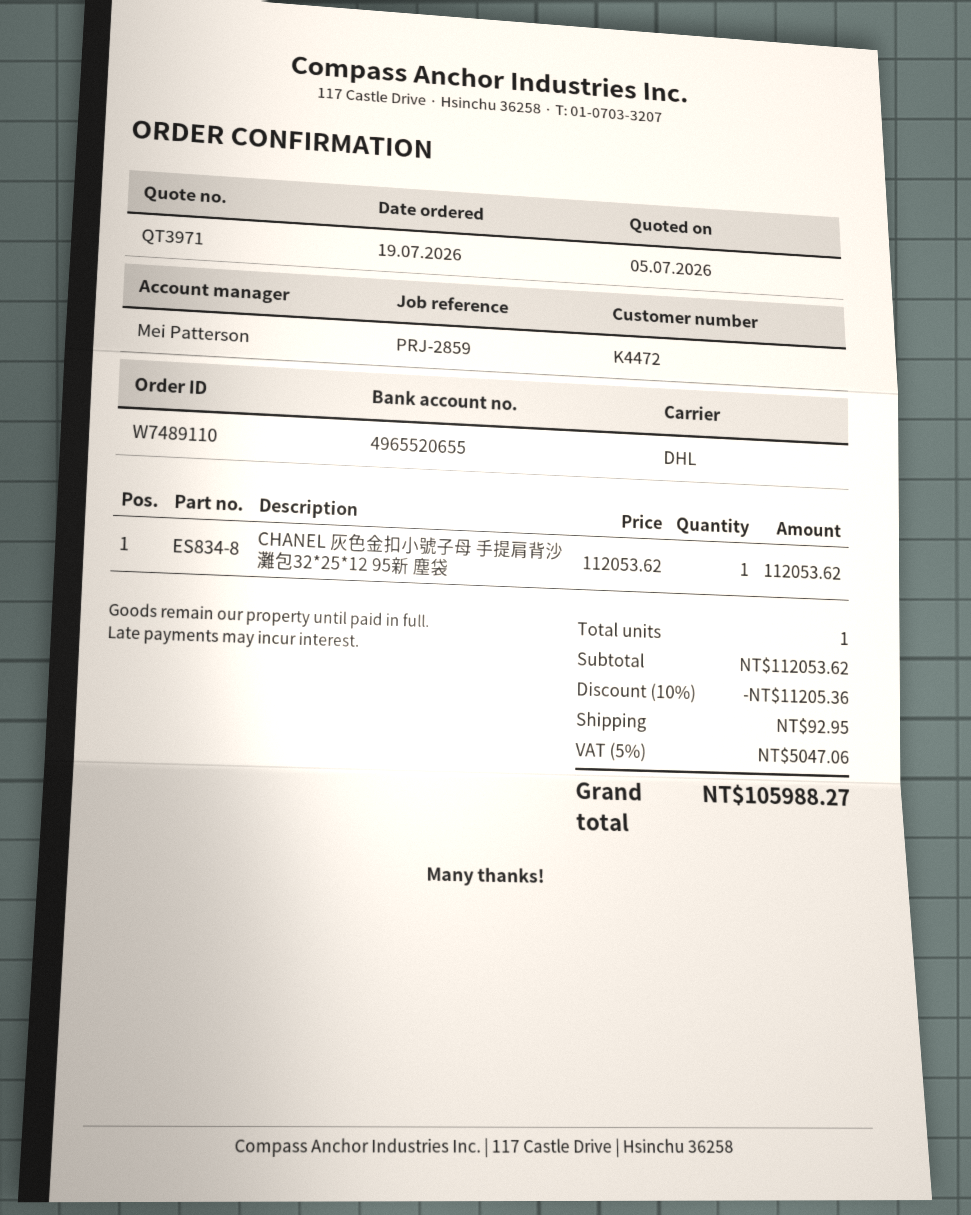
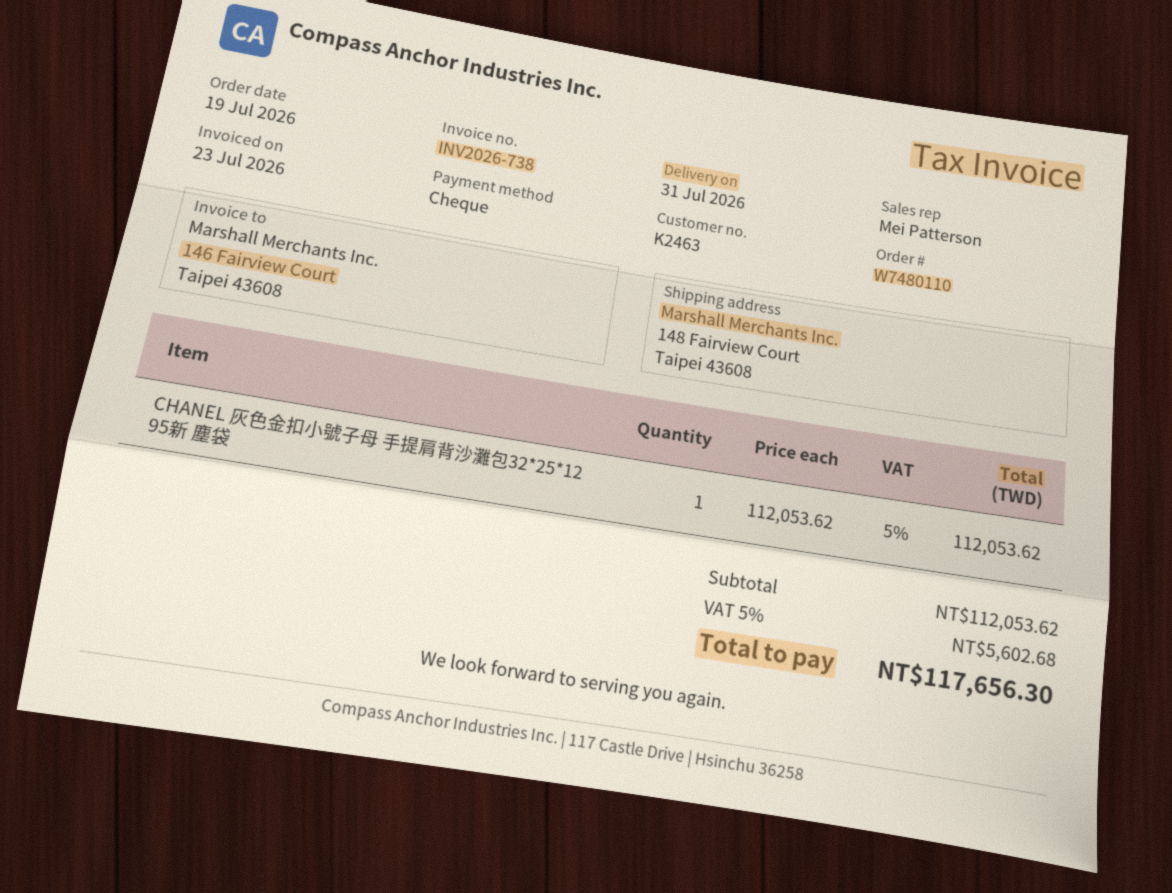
order number: W7489110 -> W7480110
customer number: K4472 -> K2463
discount: 10% = 11205.36 -> none
shipping: 92.95 -> none
tax: 5% = 5047.06 -> 5% = 5602.68
total: 105988.27 -> 117656.30

